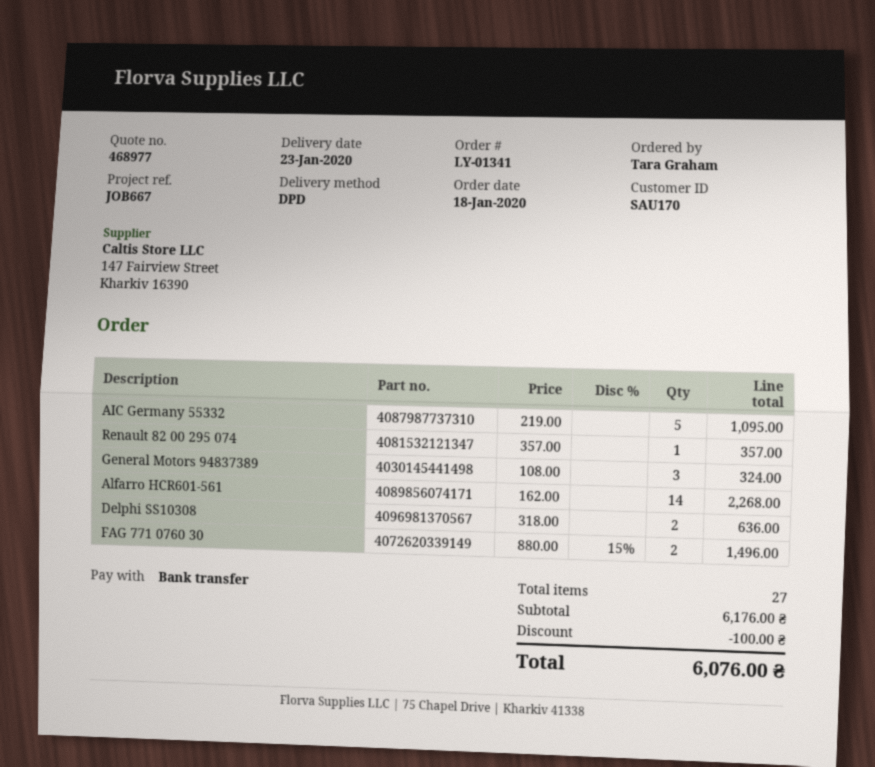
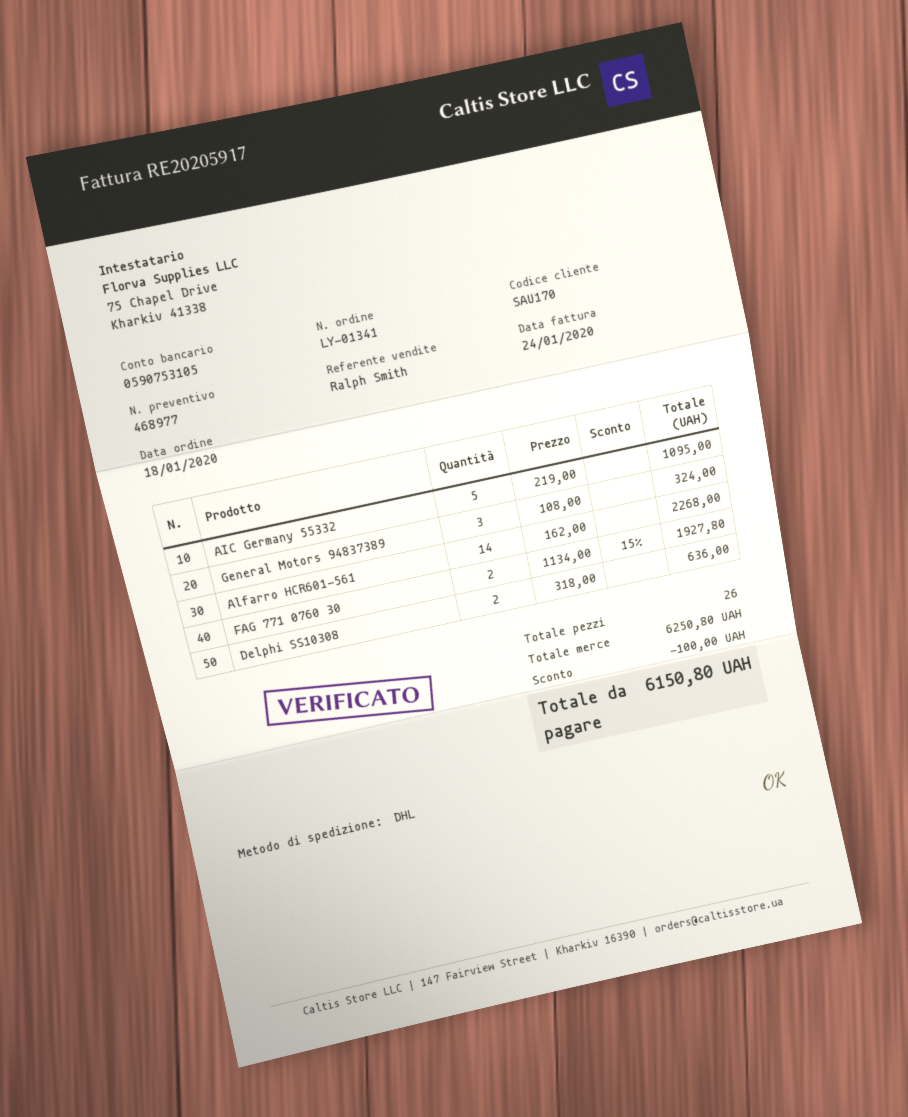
shipping method: DPD -> DHL
Renault 82 00 295 074: 1 x 357.00 = 357.00 -> none
FAG 771 0760 30: 2 x 880.00 - 15% = 1496.00 -> 2 x 1134.00 - 15% = 1927.80
total quantity: 27 -> 26
subtotal: 6176.00 -> 6250.80
total: 6076.00 -> 6150.80

